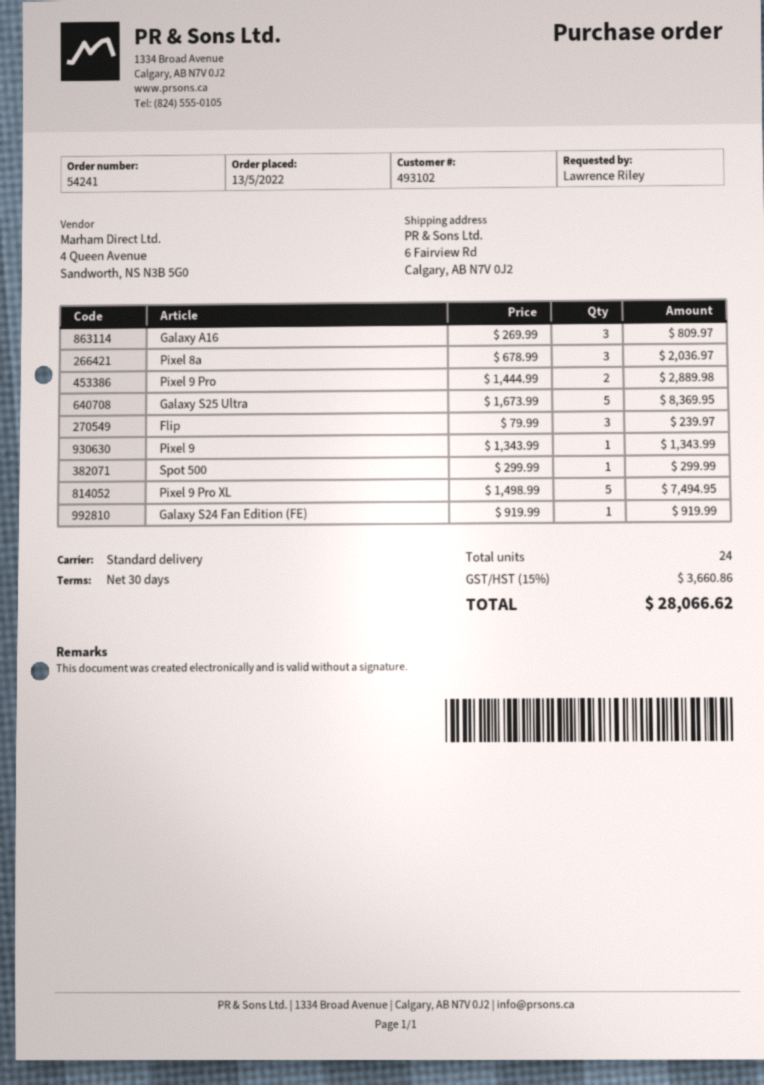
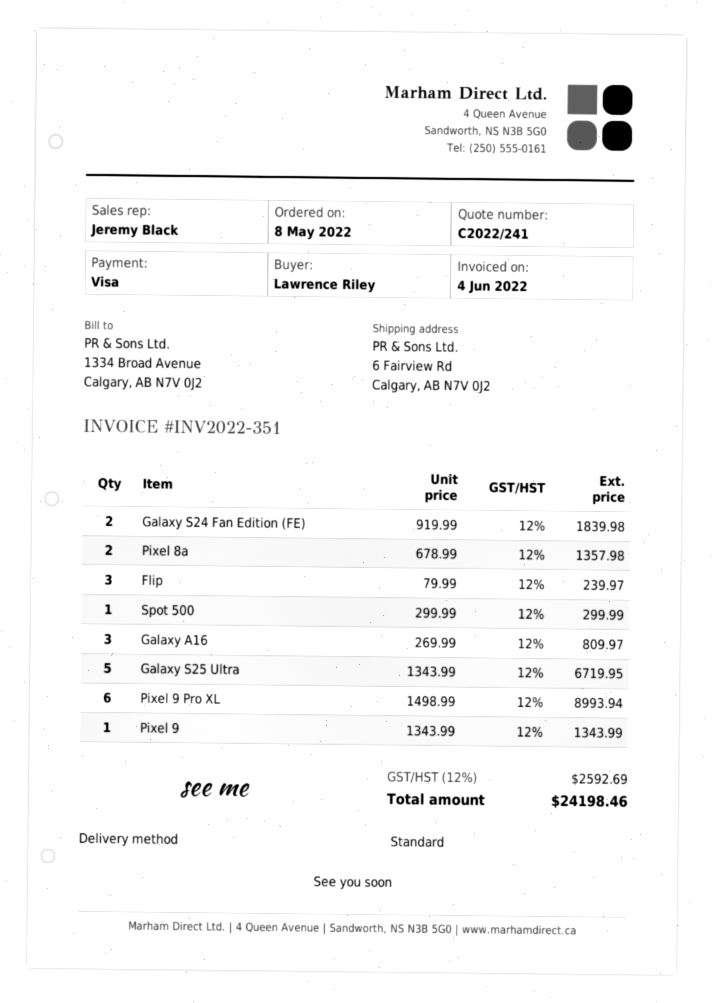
order date: 2022-05-13 -> 2022-05-08
Pixel 8a: 3 x 678.99 = 2036.97 -> 2 x 678.99 = 1357.98
Pixel 9 Pro: 2 x 1444.99 = 2889.98 -> none
Galaxy S25 Ultra: 5 x 1673.99 = 8369.95 -> 5 x 1343.99 = 6719.95
Pixel 9 Pro XL: 5 x 1498.99 = 7494.95 -> 6 x 1498.99 = 8993.94
Galaxy S24 Fan Edition (FE): 1 x 919.99 = 919.99 -> 2 x 919.99 = 1839.98
tax: 15% = 3660.86 -> 12% = 2592.69
total: 28066.62 -> 24198.46

